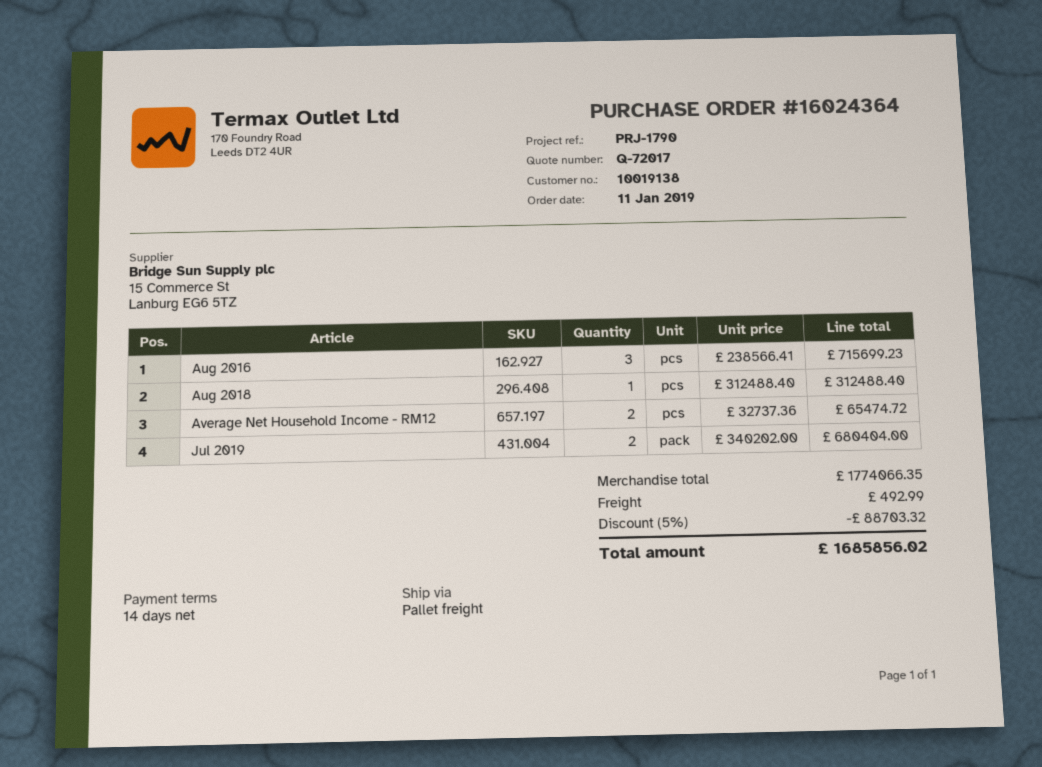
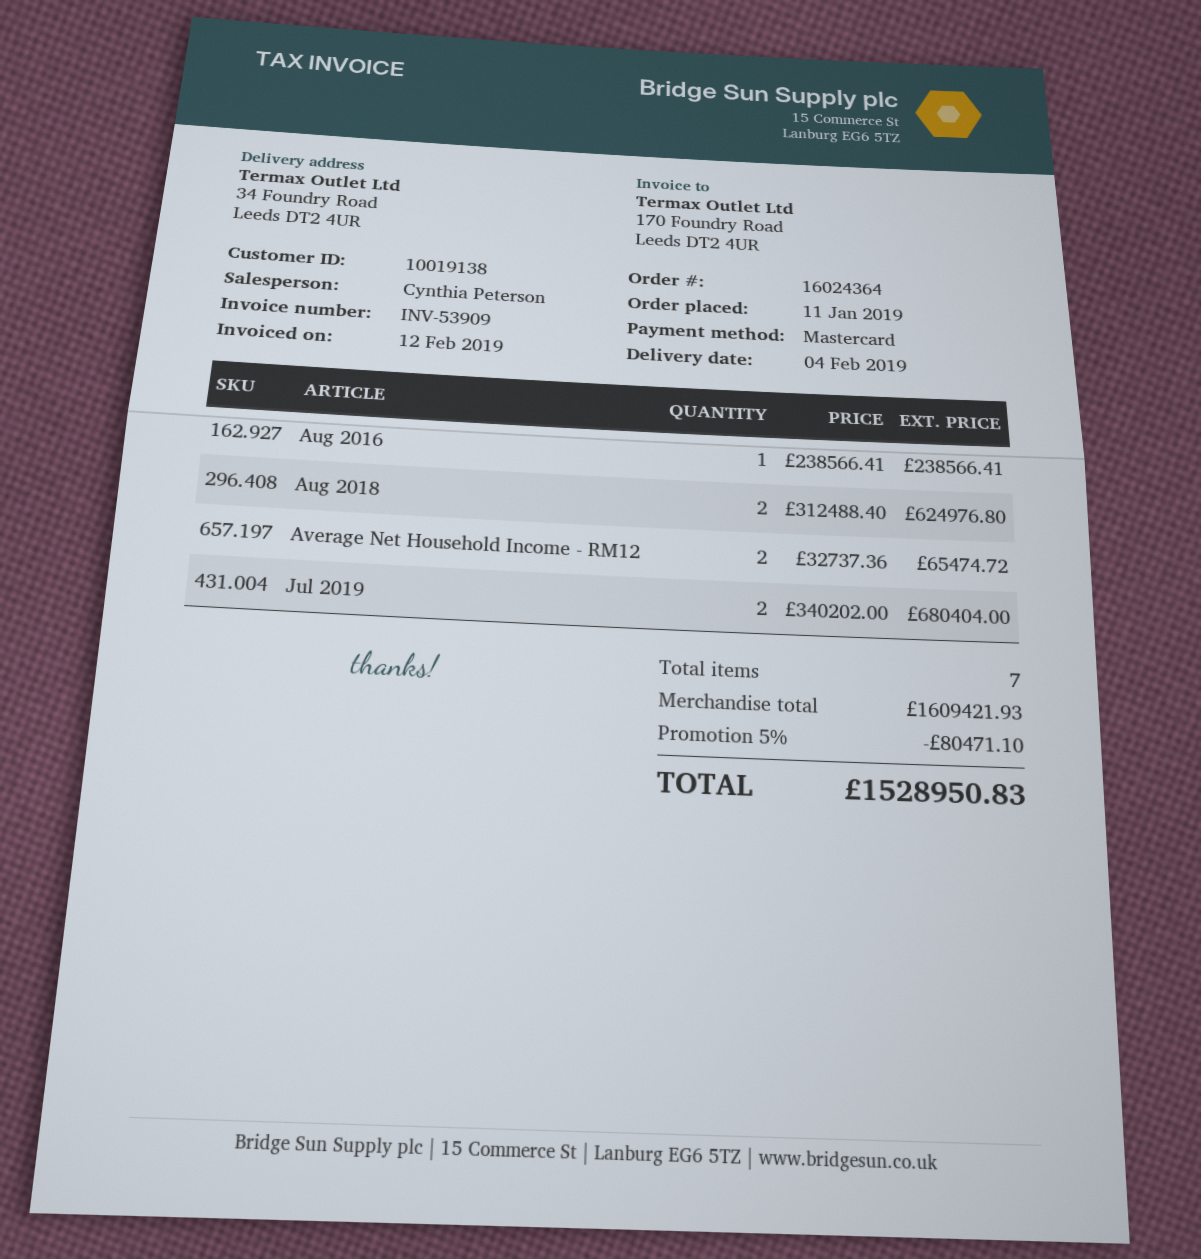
Aug 2016: 3 x 238566.41 = 715699.23 -> 1 x 238566.41 = 238566.41
Aug 2018: 1 x 312488.40 = 312488.40 -> 2 x 312488.40 = 624976.80
subtotal: 1774066.35 -> 1609421.93
discount: 5% = 88703.32 -> 5% = 80471.10
shipping: 492.99 -> none
total: 1685856.02 -> 1528950.83

